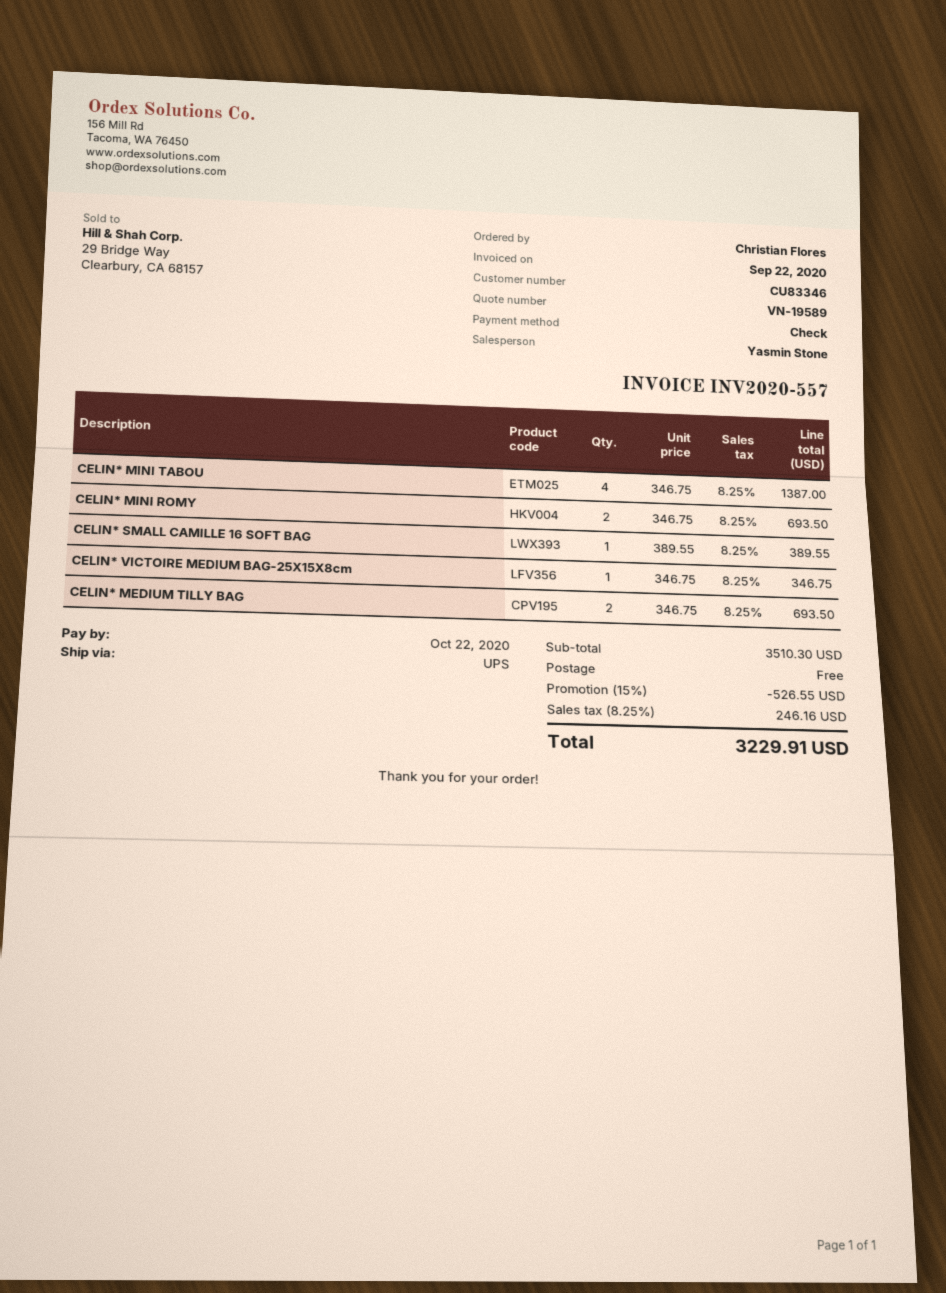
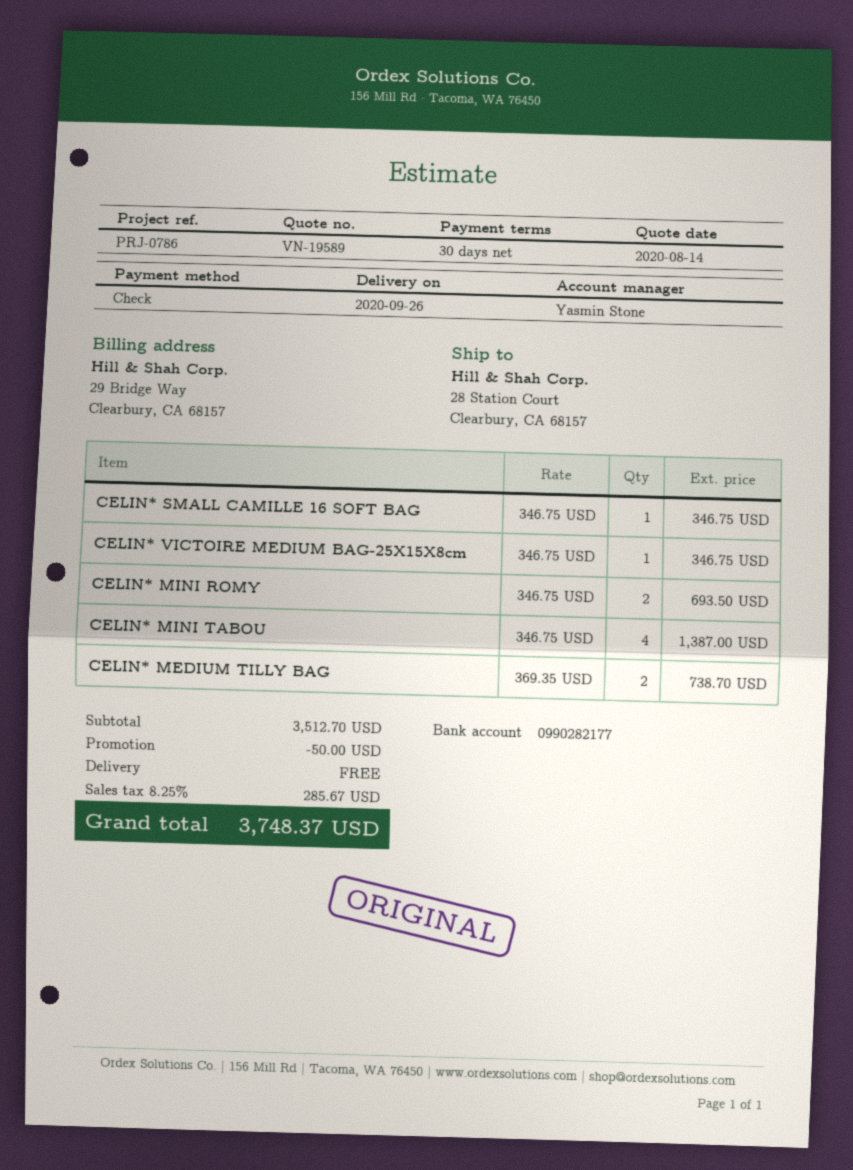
CELIN* SMALL CAMILLE 16 SOFT BAG: 1 x 389.55 = 389.55 -> 1 x 346.75 = 346.75
CELIN* MEDIUM TILLY BAG: 2 x 346.75 = 693.50 -> 2 x 369.35 = 738.70
subtotal: 3510.30 -> 3512.70
discount: 526.55 -> 50.00
tax: 8.25% = 246.16 -> 8.25% = 285.67
total: 3229.91 -> 3748.37

